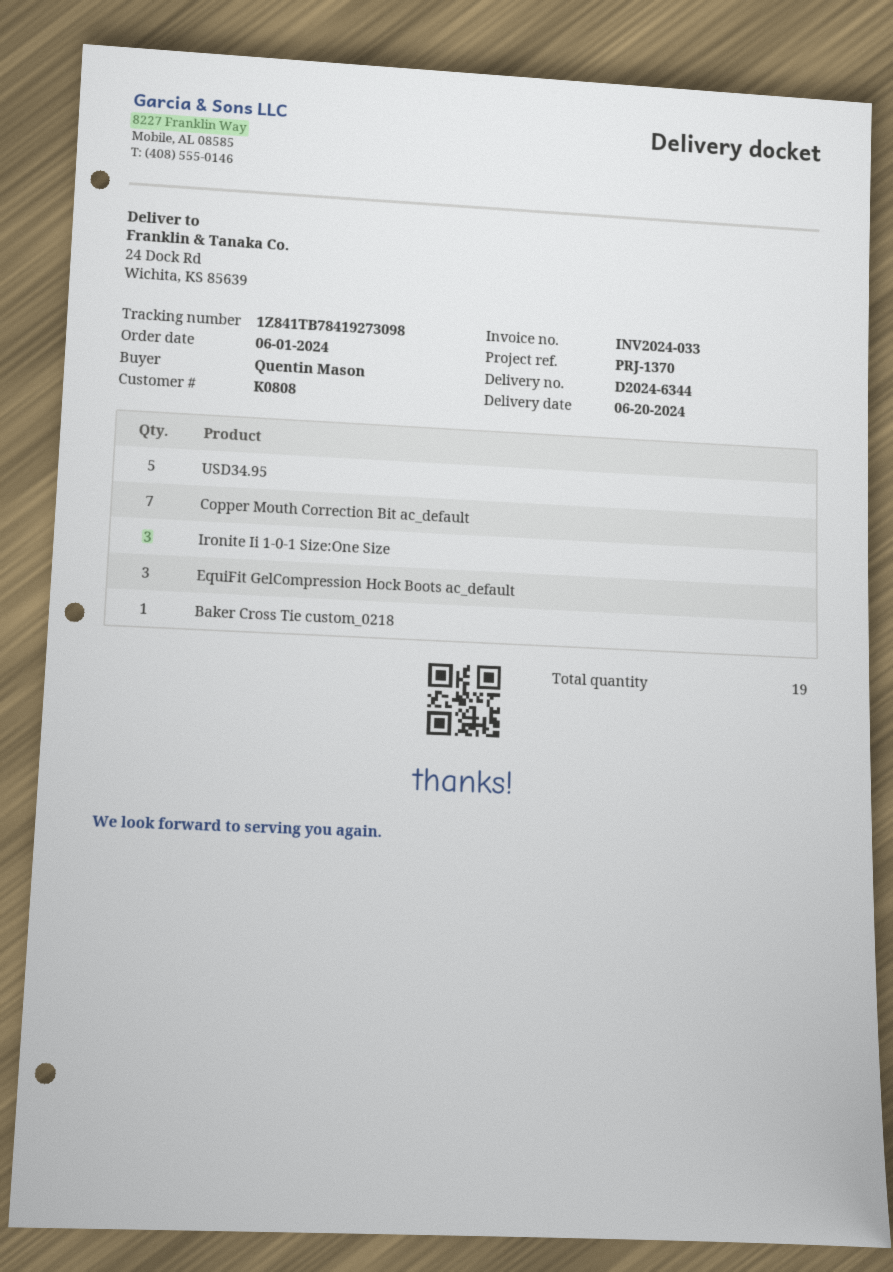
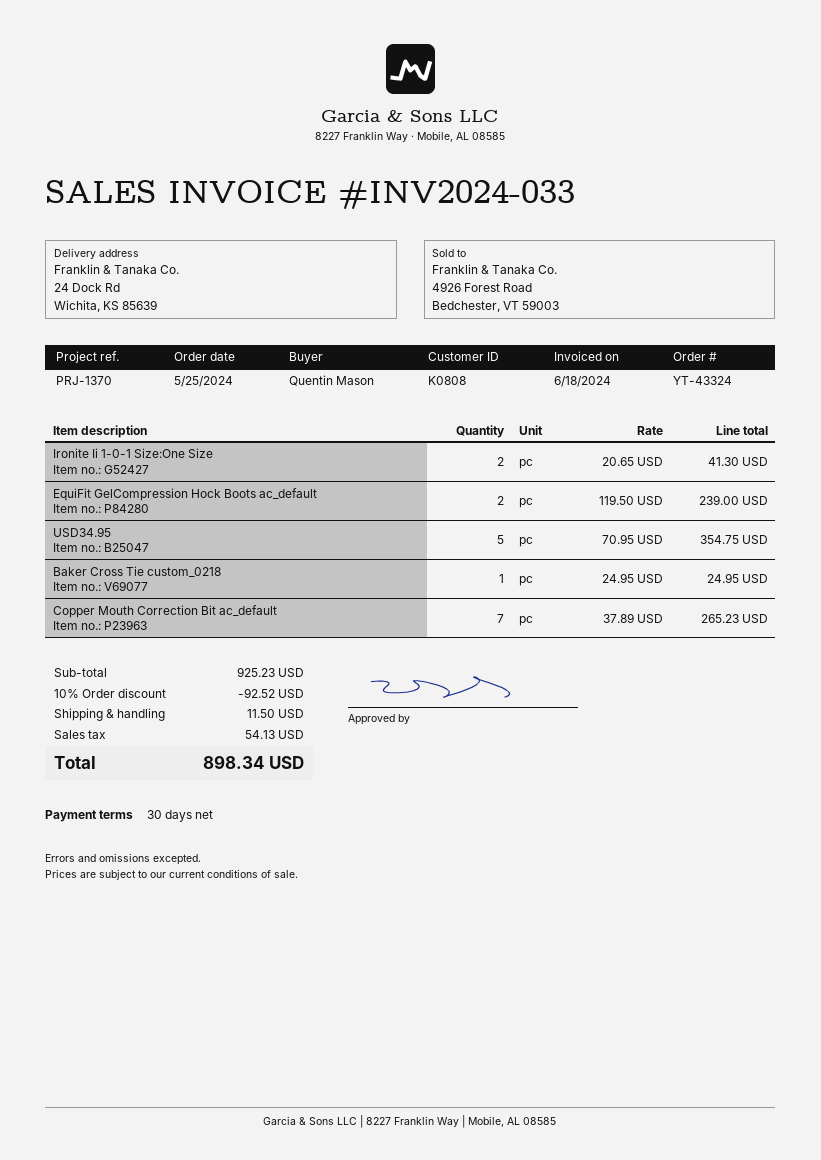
order date: 2024-06-01 -> 2024-05-25
Ironite Ii 1-0-1 Size:One Size: 3 -> 2
EquiFit GelCompression Hock Boots ac_default: 3 -> 2

